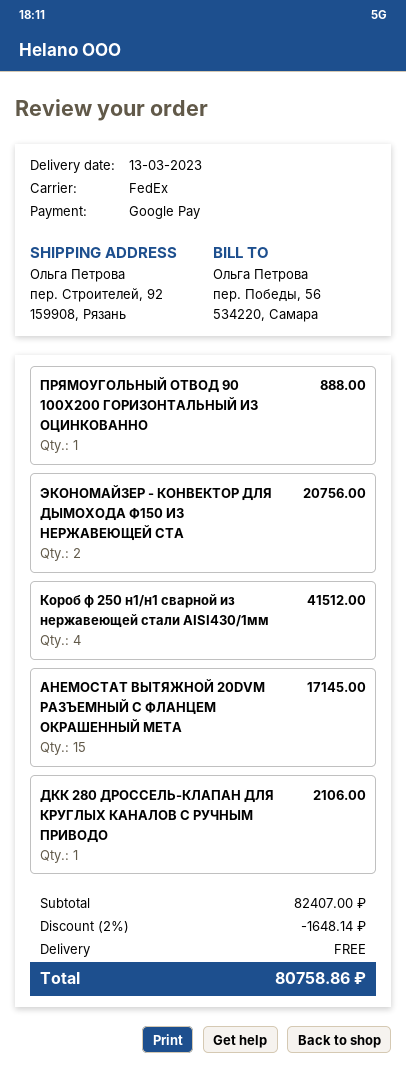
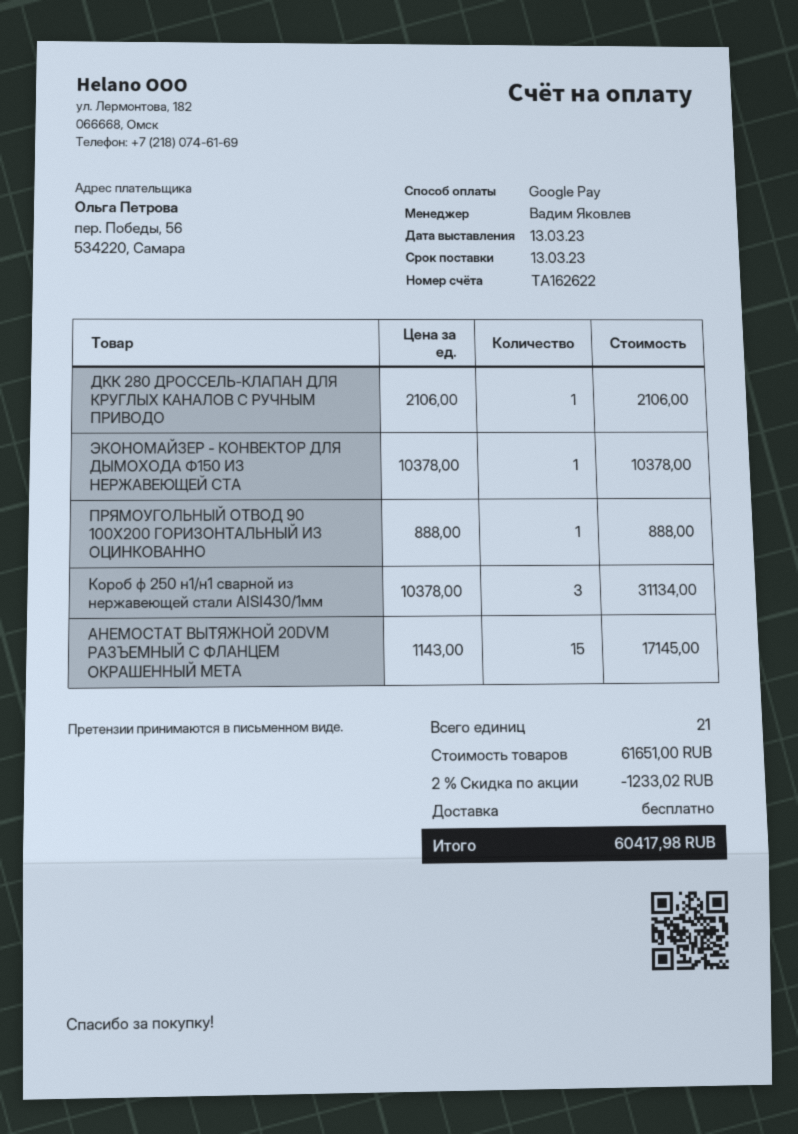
ЭКОНОМАЙЗЕР - КОНВЕКТОР ДЛЯ ДЫМОХОДА Ф150 ИЗ НЕРЖАВЕЮЩЕЙ СТА: 2 for 20756.00 -> 1 for 10378.00
Короб ф 250 н1/н1 сварной из нержавеющей стали AISI430/1мм: 4 for 41512.00 -> 3 for 31134.00
subtotal: 82407.00 -> 61651.00
discount: 2% = 1648.14 -> 2% = 1233.02
total: 80758.86 -> 60417.98

